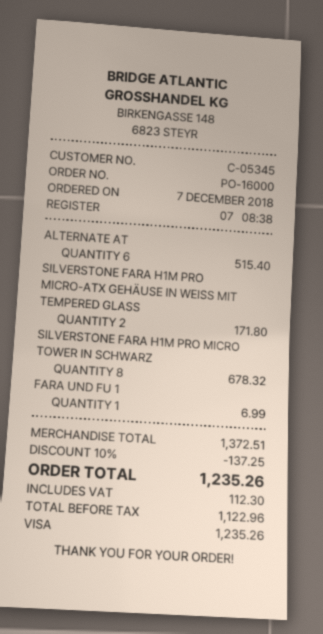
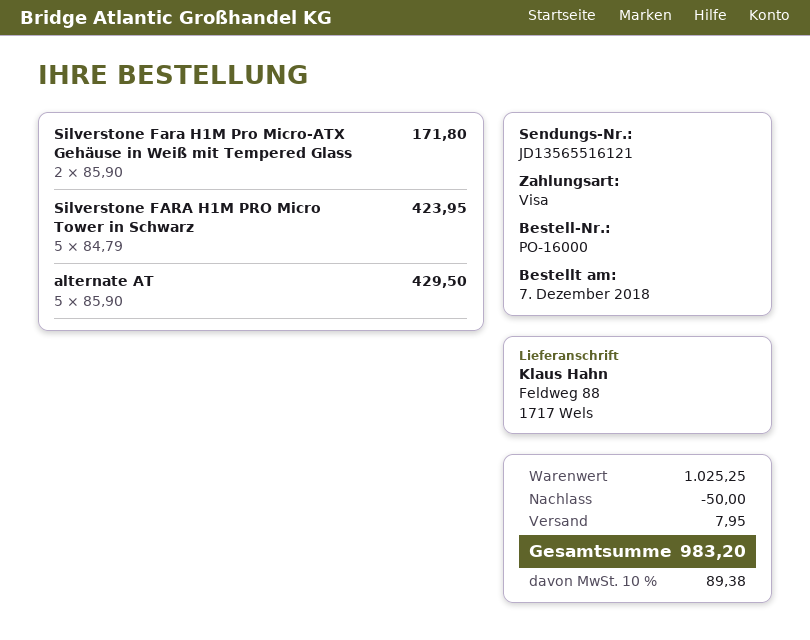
ALTERNATE AT: 6 for 515.40 -> 5 for 429.50
SILVERSTONE FARA H1M PRO MICRO TOWER IN SCHWARZ: 8 for 678.32 -> 5 for 423.95
FARA UND FU 1: 1 for 6.99 -> none
subtotal: 1372.51 -> 1025.25
discount: 137.25 -> 50.00
shipping: none -> 7.95
tax: 112.30 -> 89.38
total: 1235.26 -> 983.20

